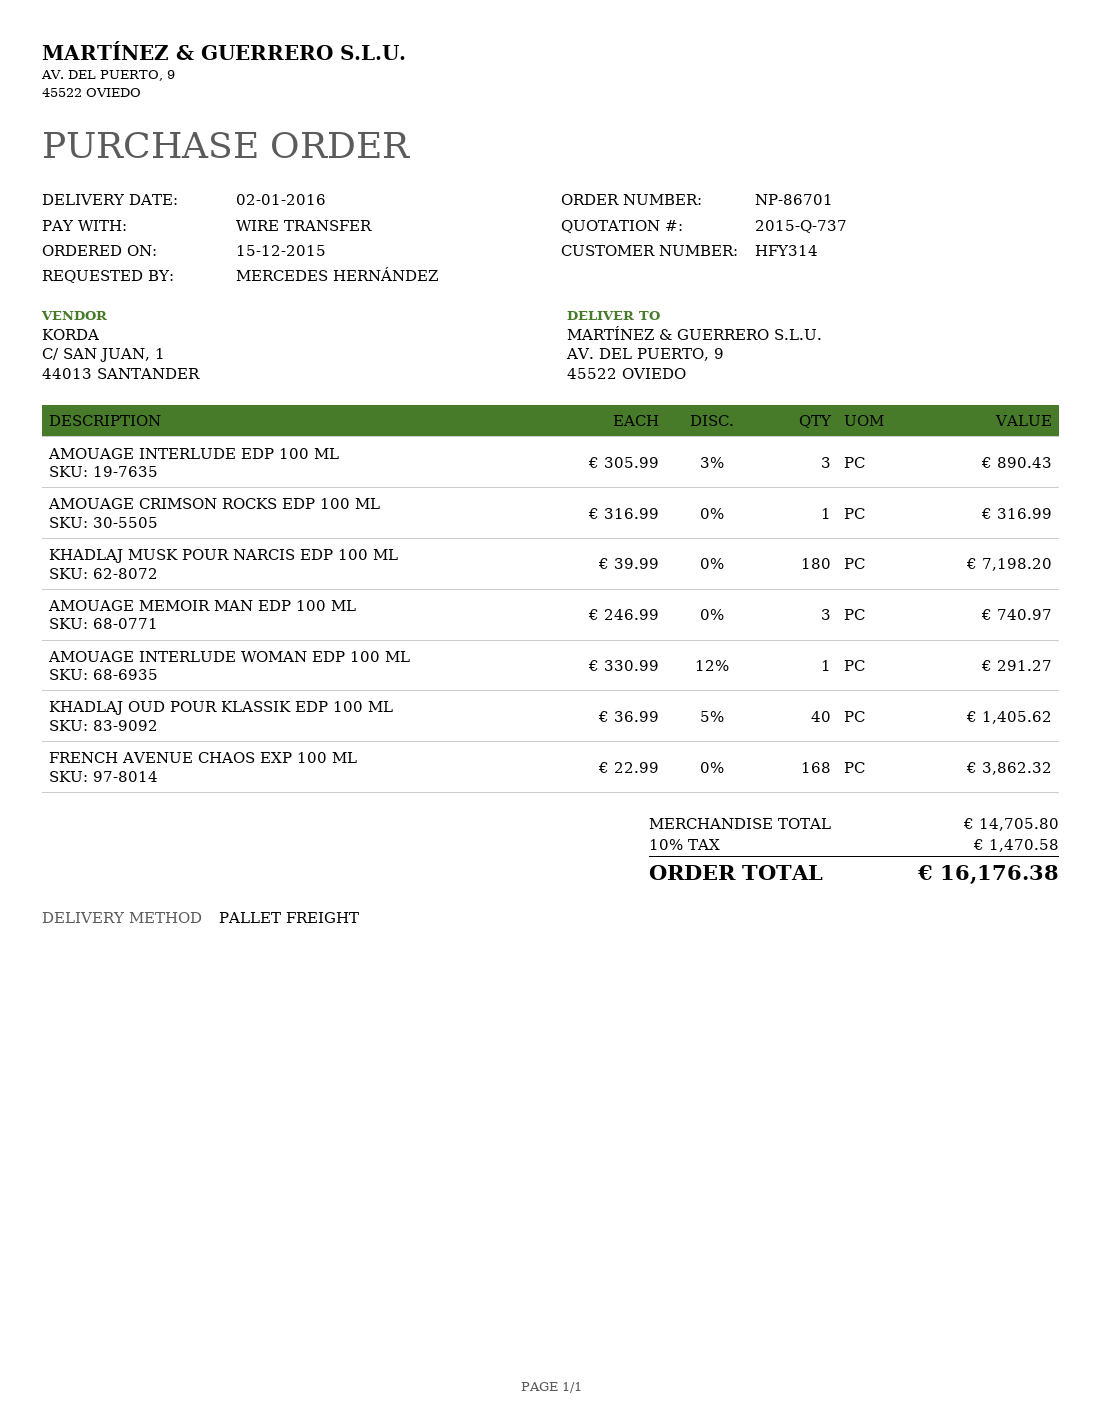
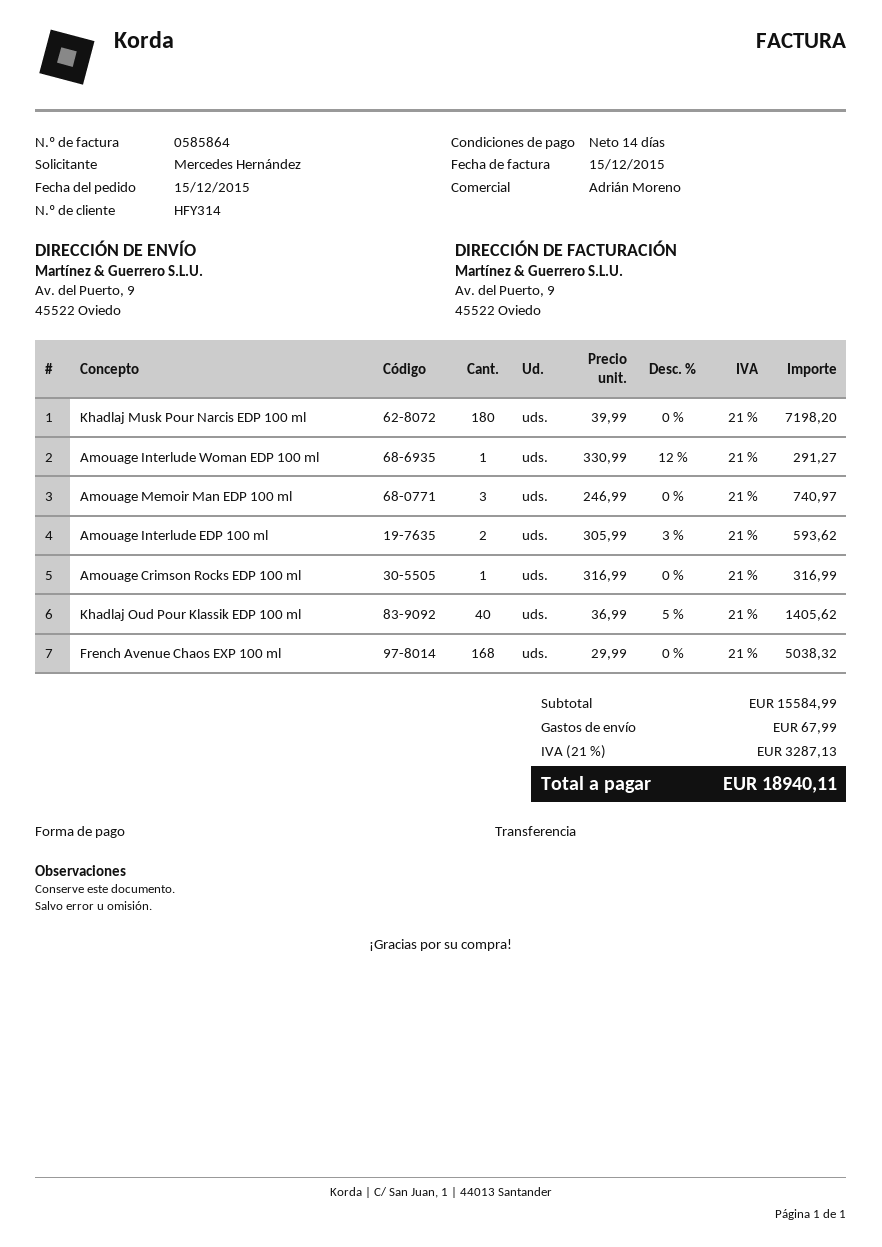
AMOUAGE INTERLUDE EDP 100 ML: 3 x 305.99 - 3% = 890.43 -> 2 x 305.99 - 3% = 593.62
FRENCH AVENUE CHAOS EXP 100 ML: 168 x 22.99 = 3862.32 -> 168 x 29.99 = 5038.32
subtotal: 14705.80 -> 15584.99
shipping: none -> 67.99
tax: 10% = 1470.58 -> 21% = 3287.13
total: 16176.38 -> 18940.11

